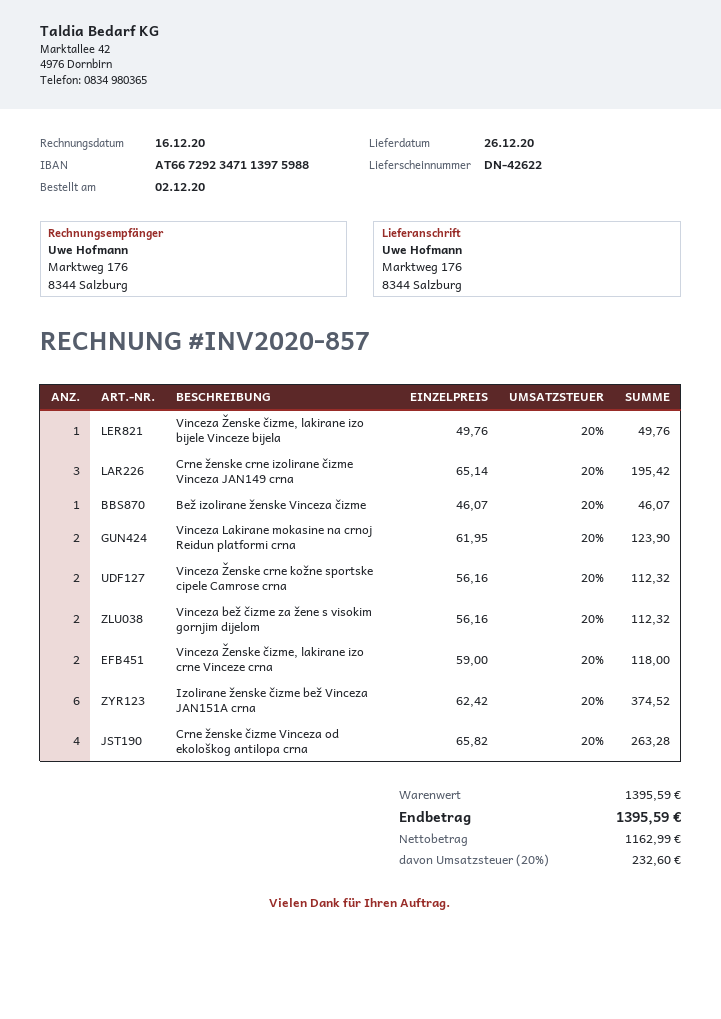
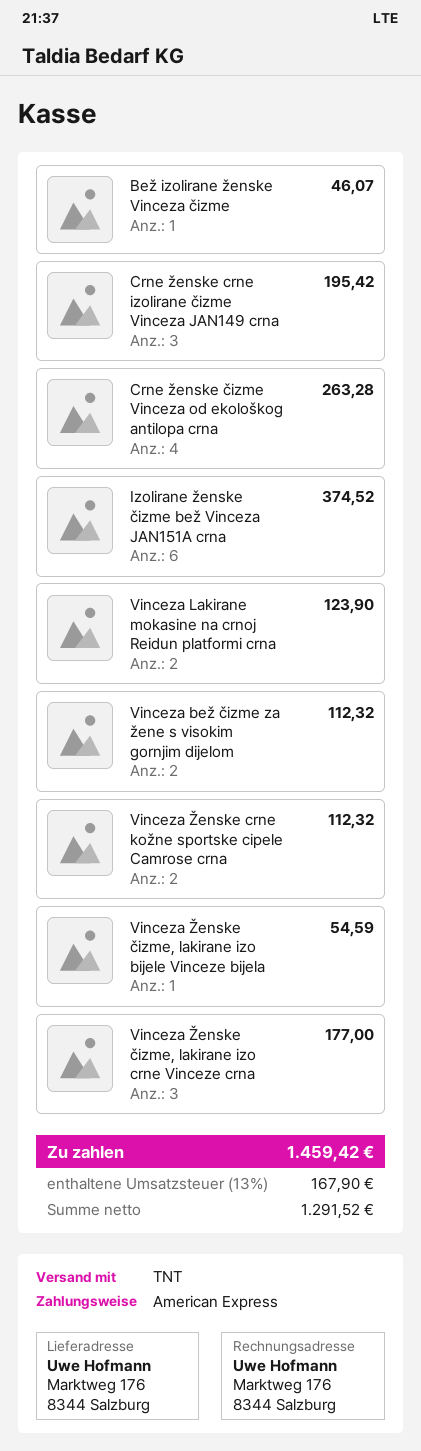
Vinceza Ženske čizme, lakirane izo bijele Vinceze bijela: 1 for 49.76 -> 1 for 54.59
Vinceza Ženske čizme, lakirane izo crne Vinceze crna: 2 for 118.00 -> 3 for 177.00
net: 1162.99 -> 1291.52
tax: 20% = 232.60 -> 13% = 167.90
total: 1395.59 -> 1459.42

